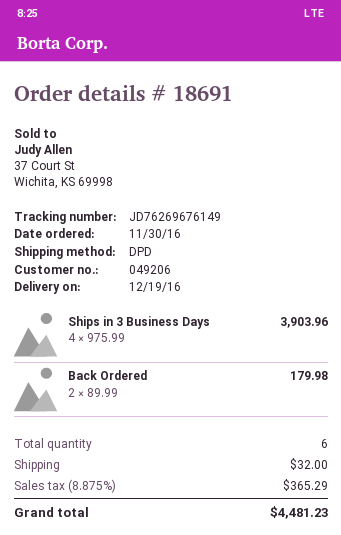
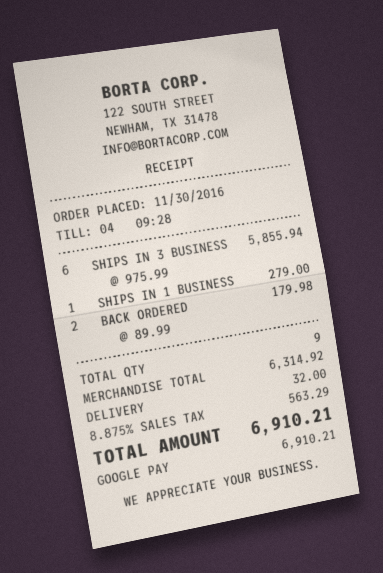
Ships in 3 Business Days: 4 x 975.99 = 3903.96 -> 6 x 975.99 = 5855.94
SHIPS IN 1 BUSINESS: none -> 1 x 279.00 = 279.00
total quantity: 6 -> 9
tax: 8.875% = 365.29 -> 8.875% = 563.29
total: 4481.23 -> 6910.21

